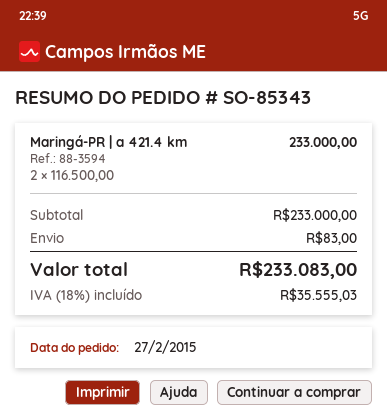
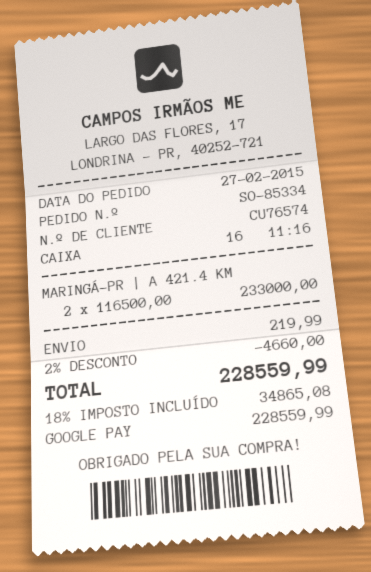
order number: SO-85343 -> SO-85334
discount: none -> 2% = 4660.00
shipping: 83.00 -> 219.99
tax: 18% = 35555.03 -> 18% = 34865.08
total: 233083.00 -> 228559.99

